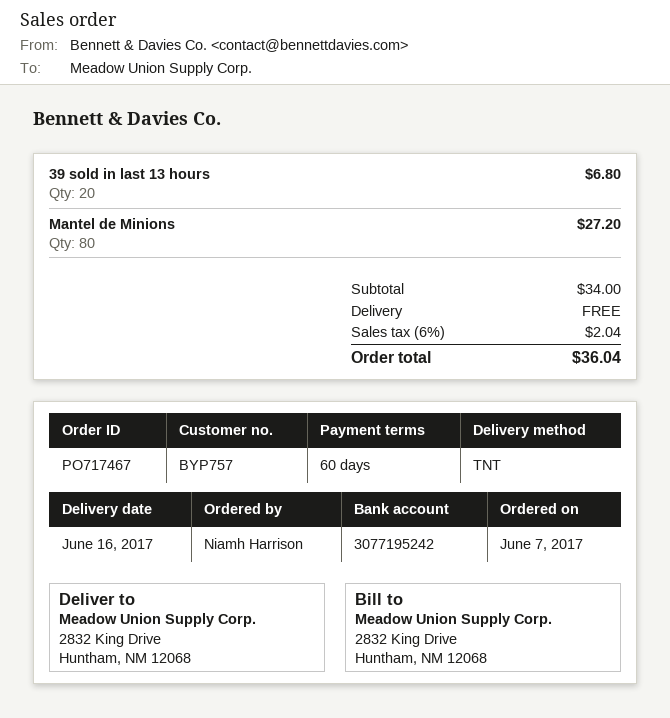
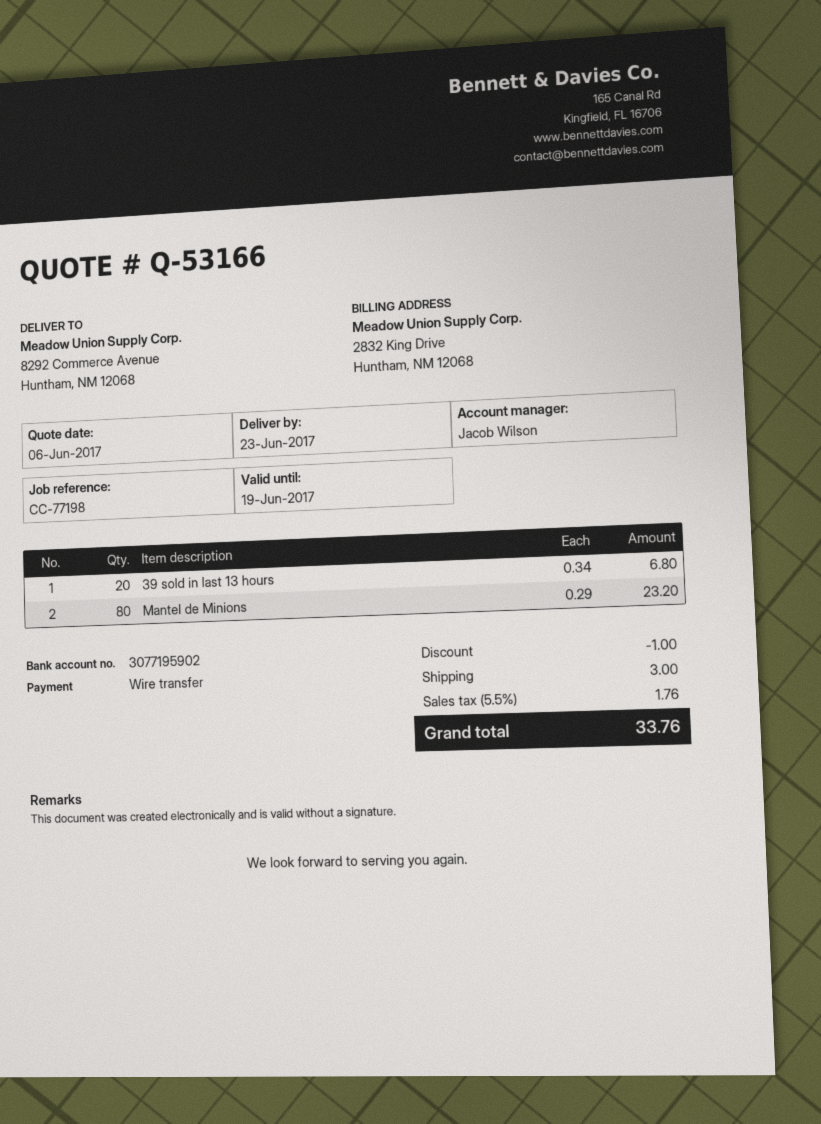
delivery date: 2017-06-16 -> 2017-06-23
bank account: 3077195242 -> 3077195902
ship to: 2832 King Drive, Huntham, NM 12068 -> 8292 Commerce Avenue, Huntham, NM 12068
Mantel de Minions: 80 for 27.20 -> 80 for 23.20
discount: none -> 1.00
shipping: 0.00 -> 3.00
tax: 6% = 2.04 -> 5.5% = 1.76
total: 36.04 -> 33.76

